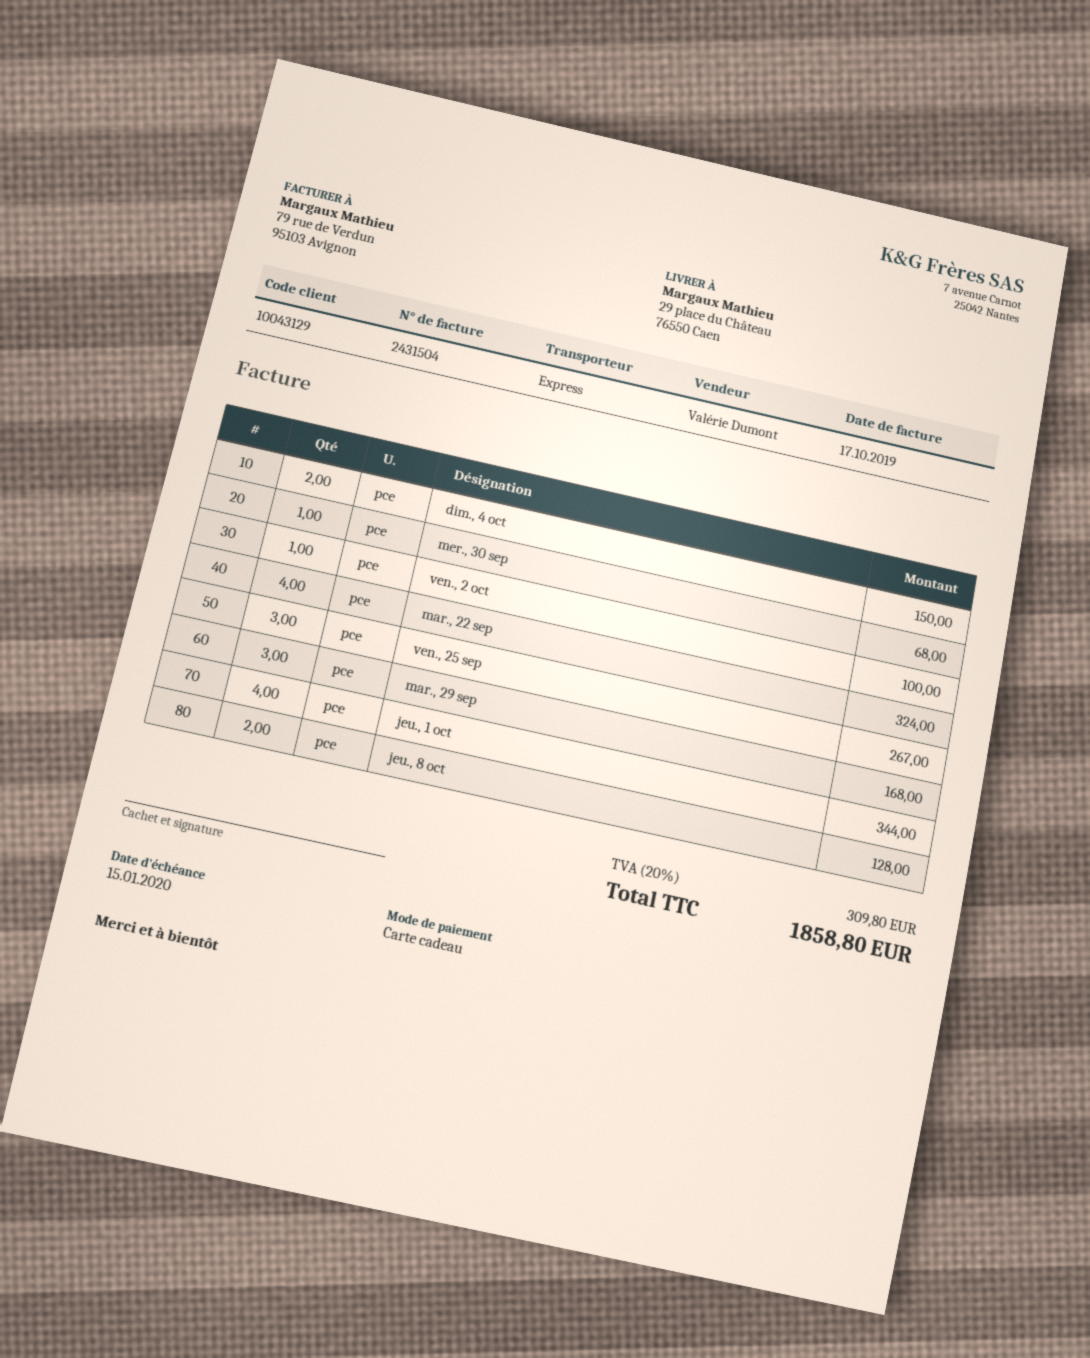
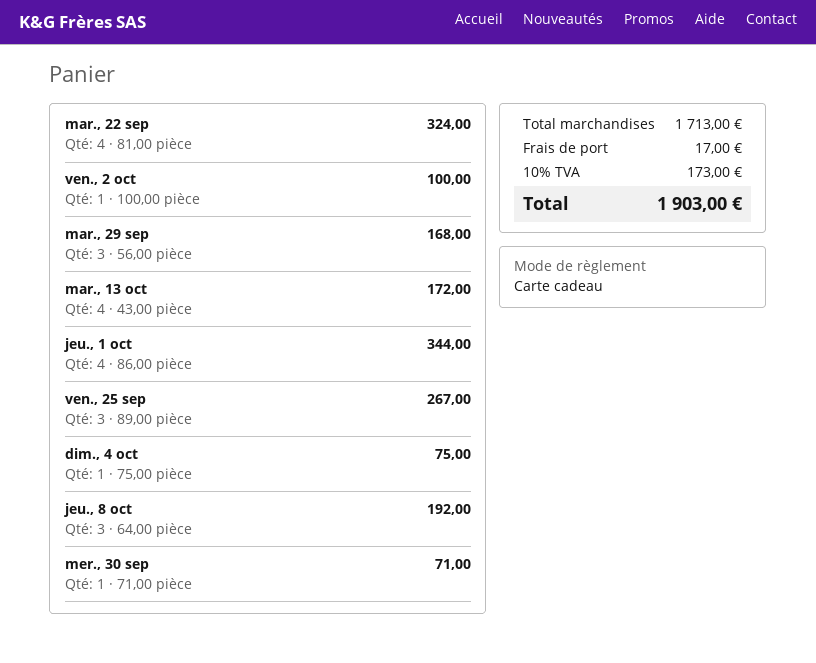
dim., 4 oct: 2 for 150.00 -> 1 for 75.00
mer., 30 sep: 1 for 68.00 -> 1 for 71.00
jeu., 8 oct: 2 for 128.00 -> 3 for 192.00
mar., 13 oct: none -> 4 for 172.00
shipping: none -> 17.00
tax: 20% = 309.80 -> 10% = 173.00
total: 1858.80 -> 1903.00

